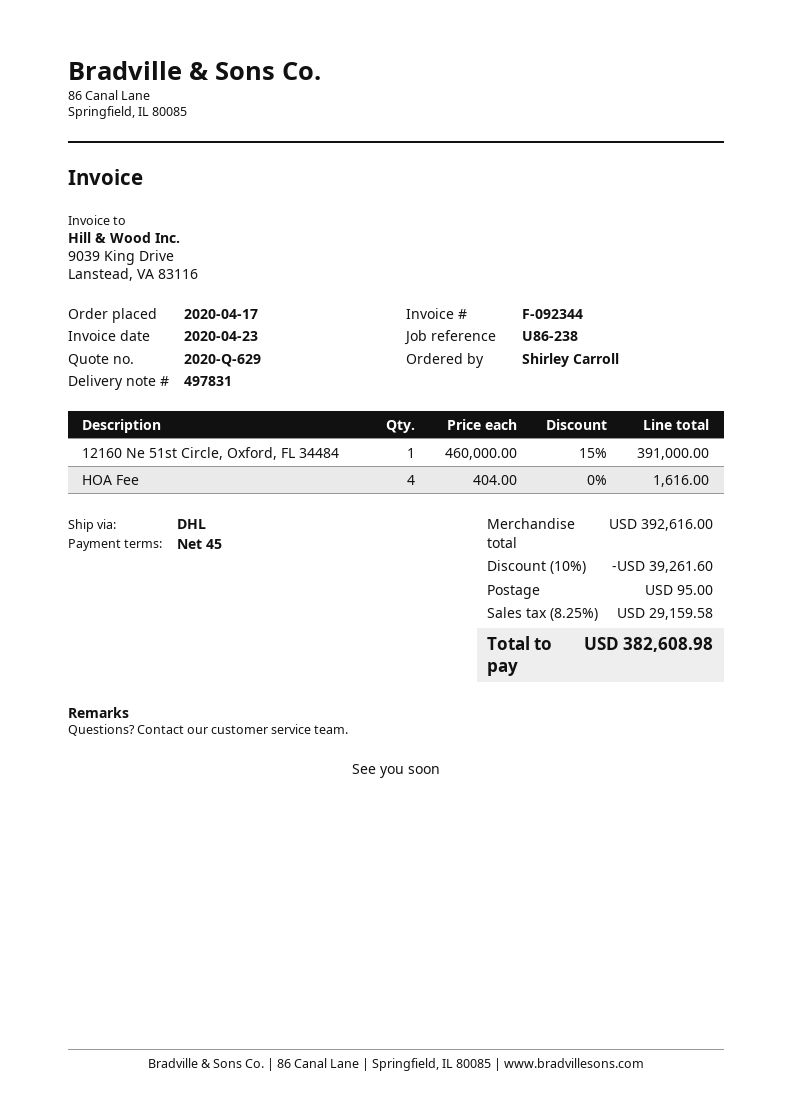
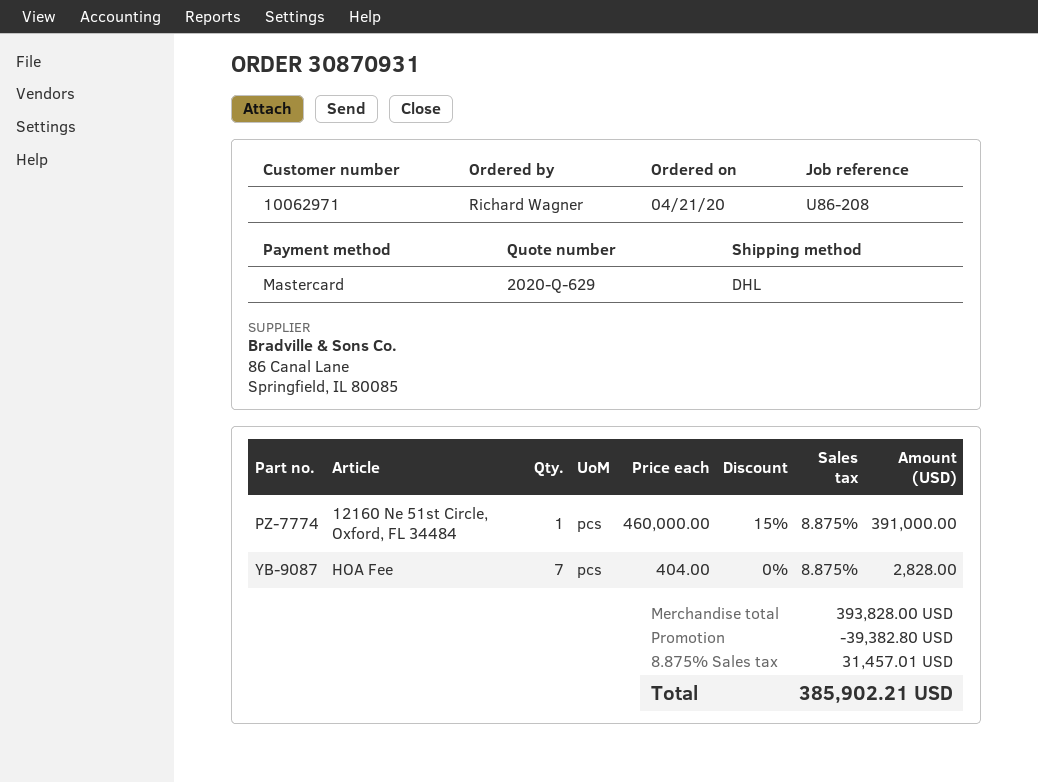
order date: 2020-04-17 -> 2020-04-21
reference: U86-238 -> U86-208
ordered by: Shirley Carroll -> Richard Wagner
HOA Fee: 4 x 404.00 = 1616.00 -> 7 x 404.00 = 2828.00
subtotal: 392616.00 -> 393828.00
discount: 39261.60 -> 39382.80
shipping: 95.00 -> none
tax: 8.25% = 29159.58 -> 8.875% = 31457.01
total: 382608.98 -> 385902.21

